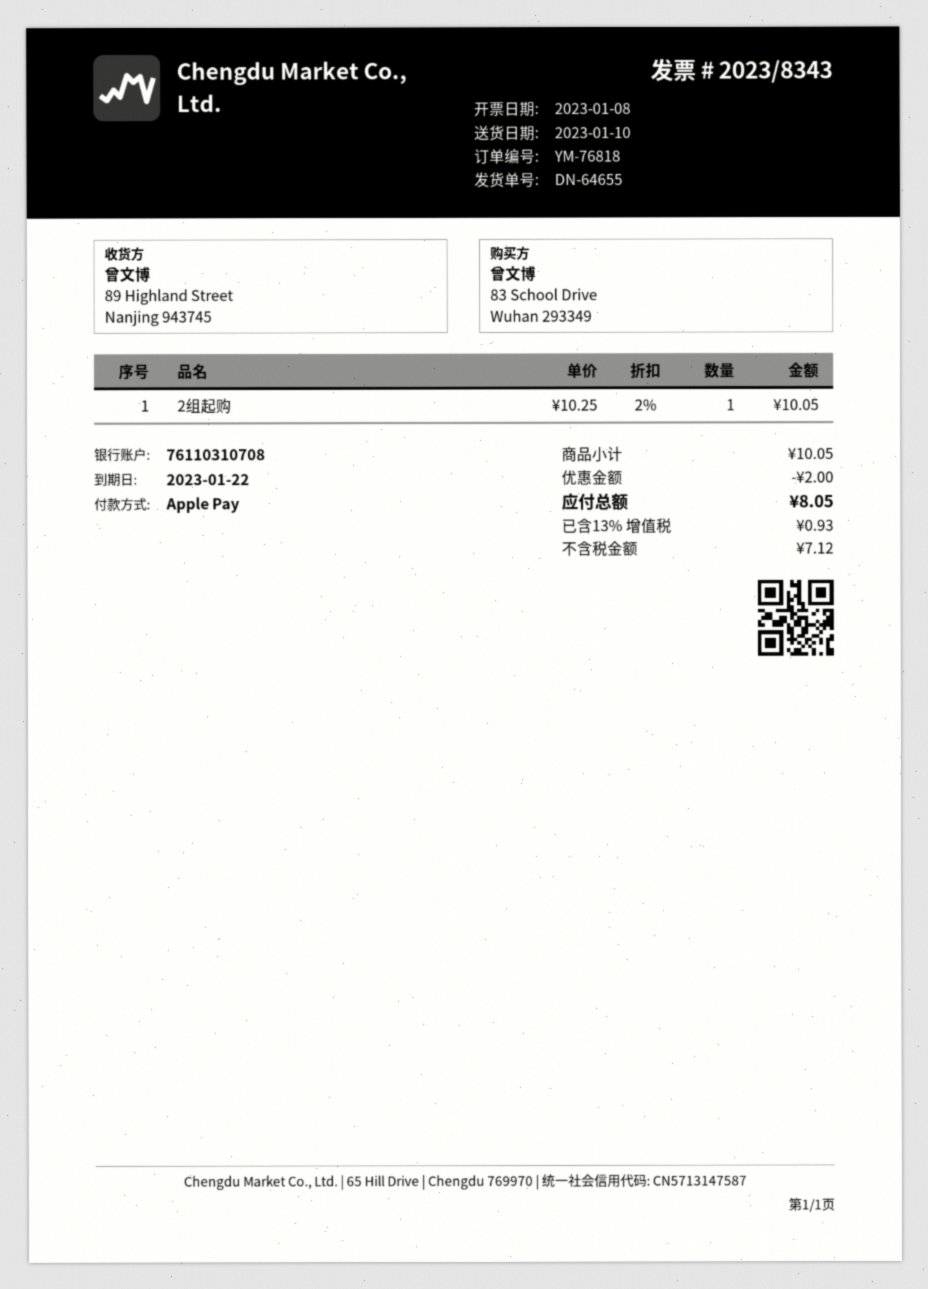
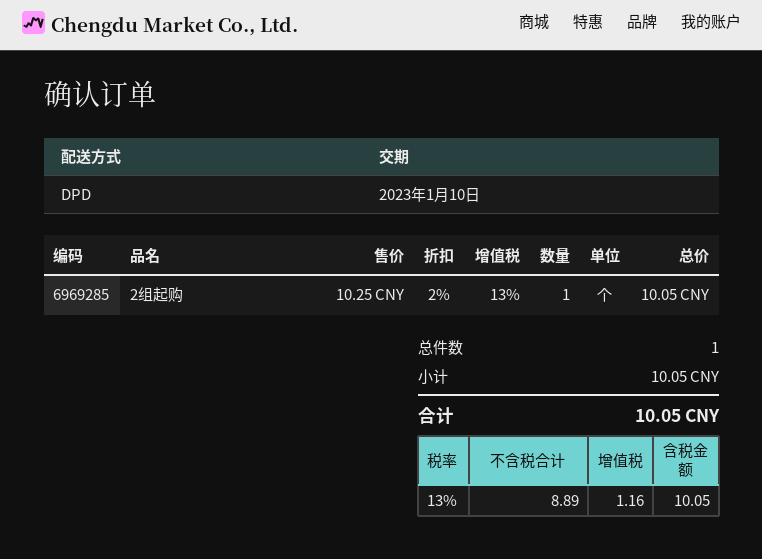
discount: 2.00 -> none
net: 7.12 -> 8.89
tax: 13% = 0.93 -> 13% = 1.16
total: 8.05 -> 10.05

